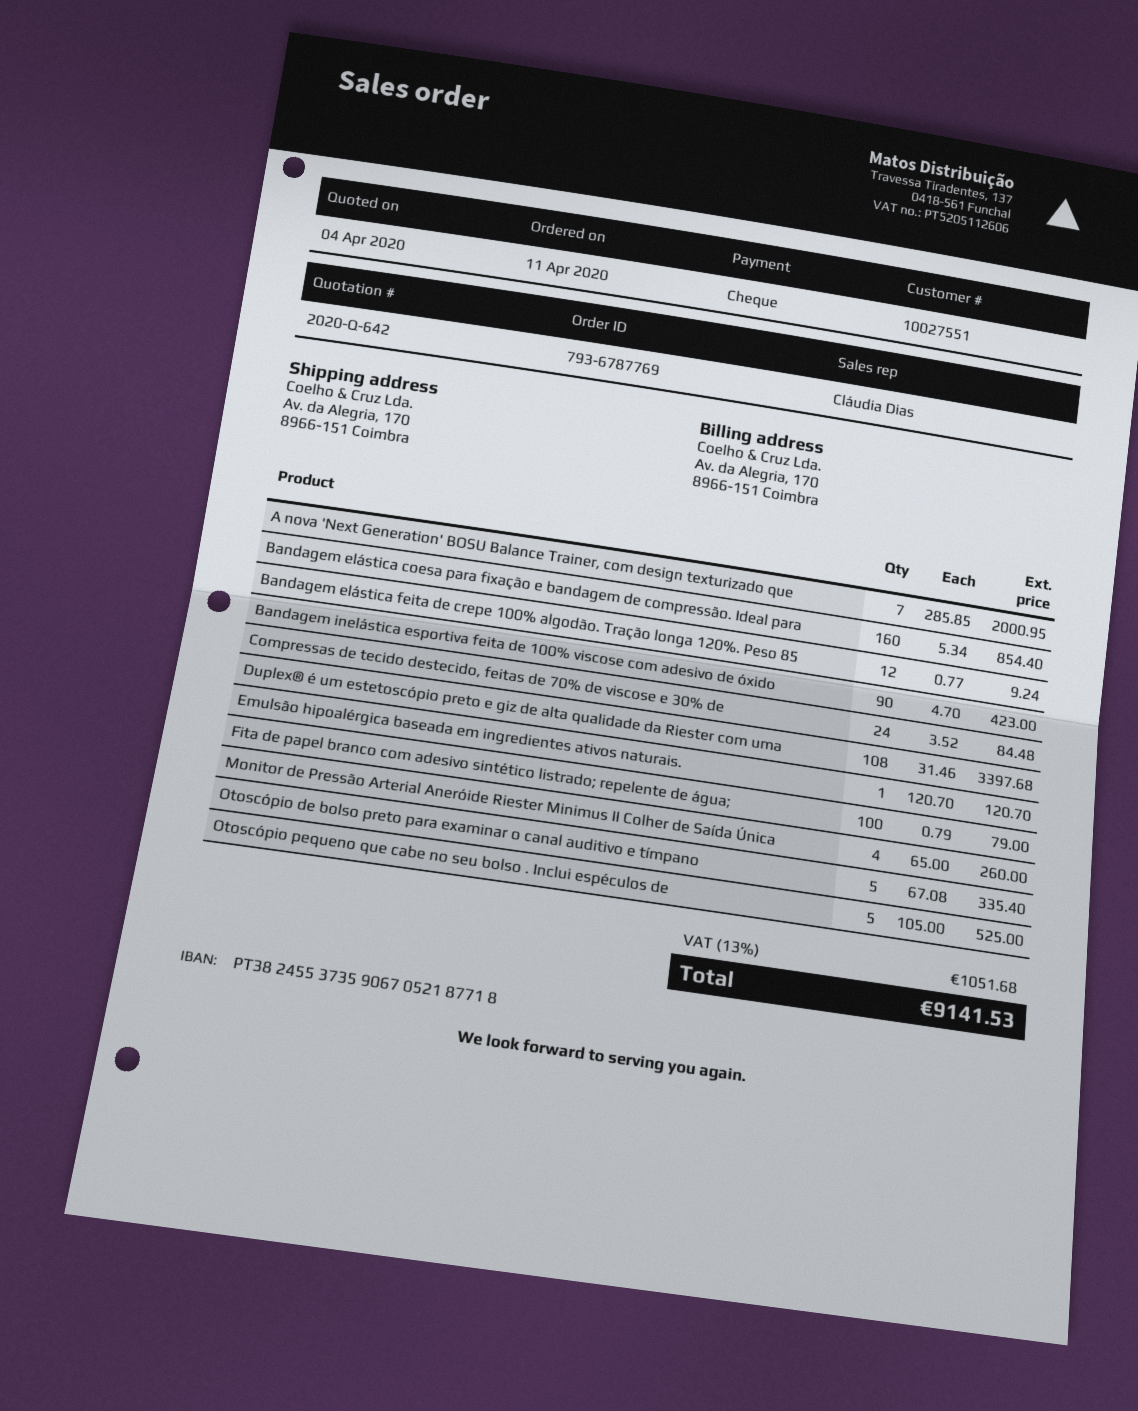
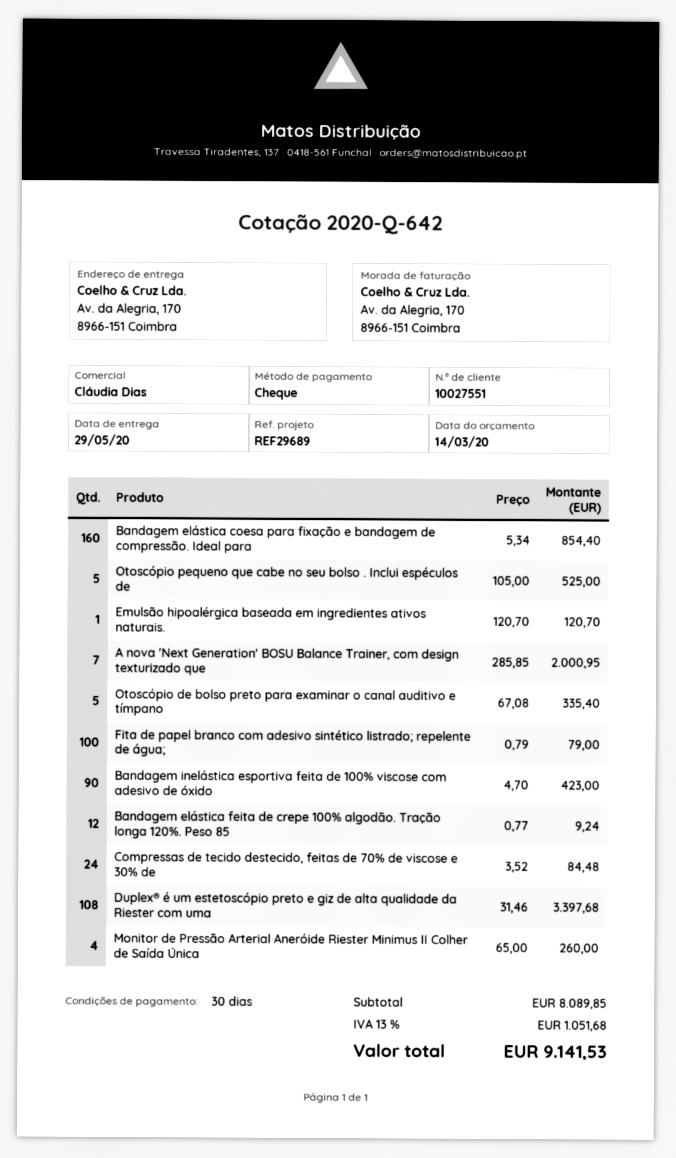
quote date: 2020-04-04 -> 2020-03-14

